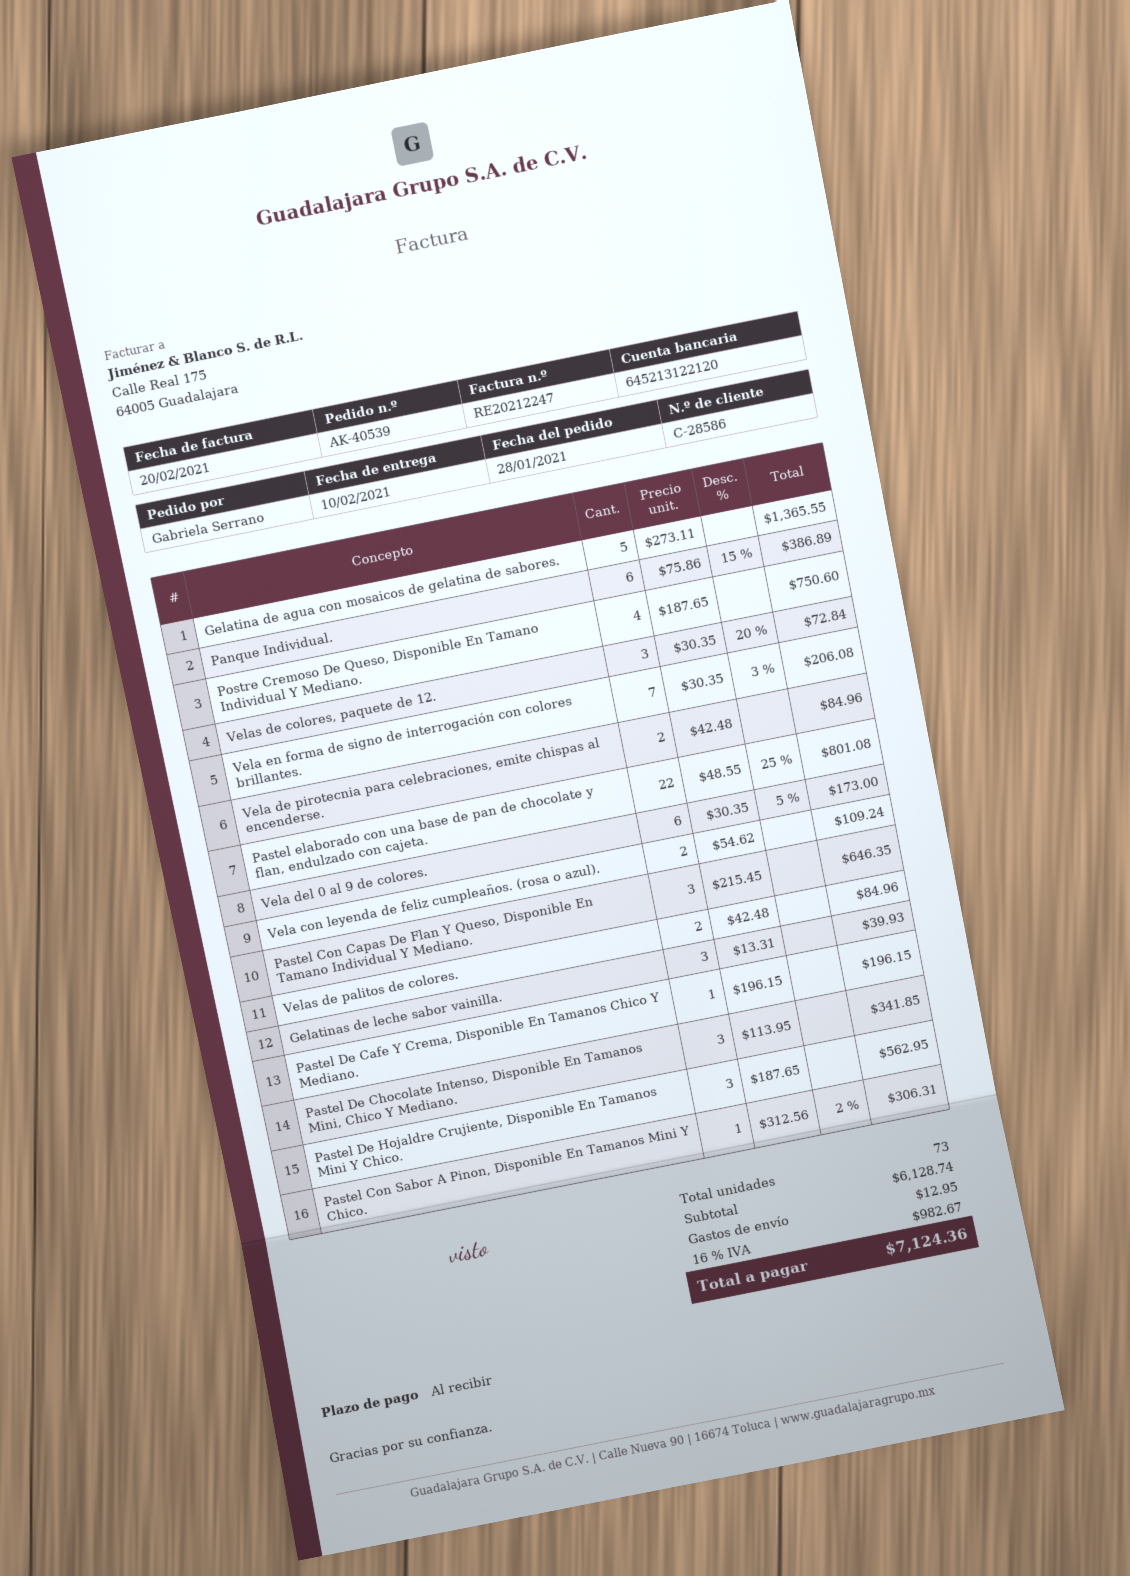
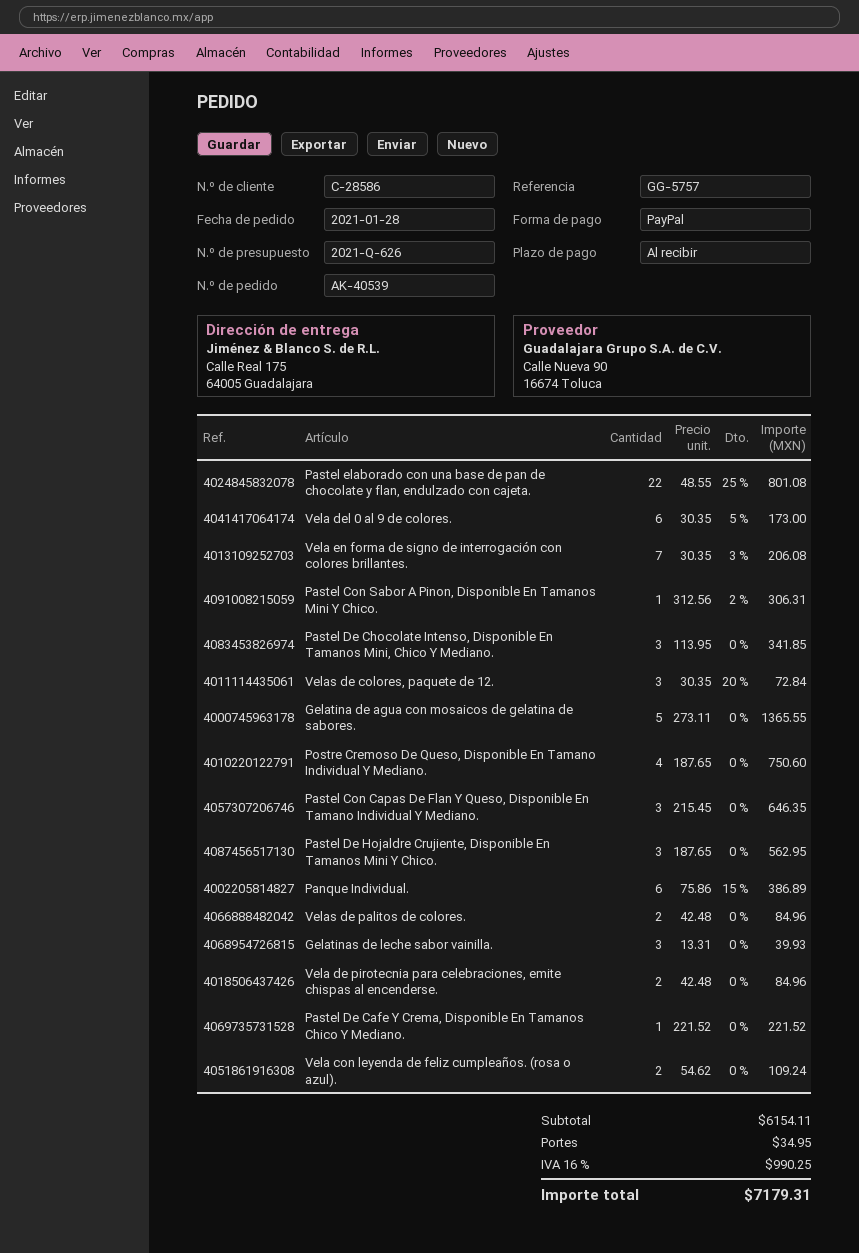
Pastel De Cafe Y Crema, Disponible En Tamanos Chico Y Mediano.: 1 x 196.15 = 196.15 -> 1 x 221.52 = 221.52
subtotal: 6128.74 -> 6154.11
shipping: 12.95 -> 34.95
tax: 16% = 982.67 -> 16% = 990.25
total: 7124.36 -> 7179.31

